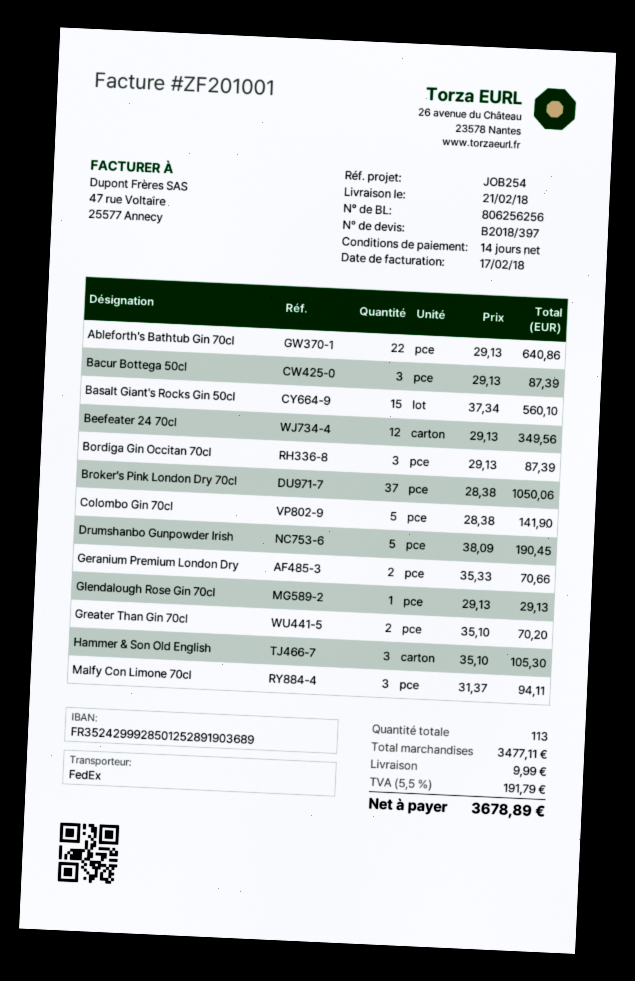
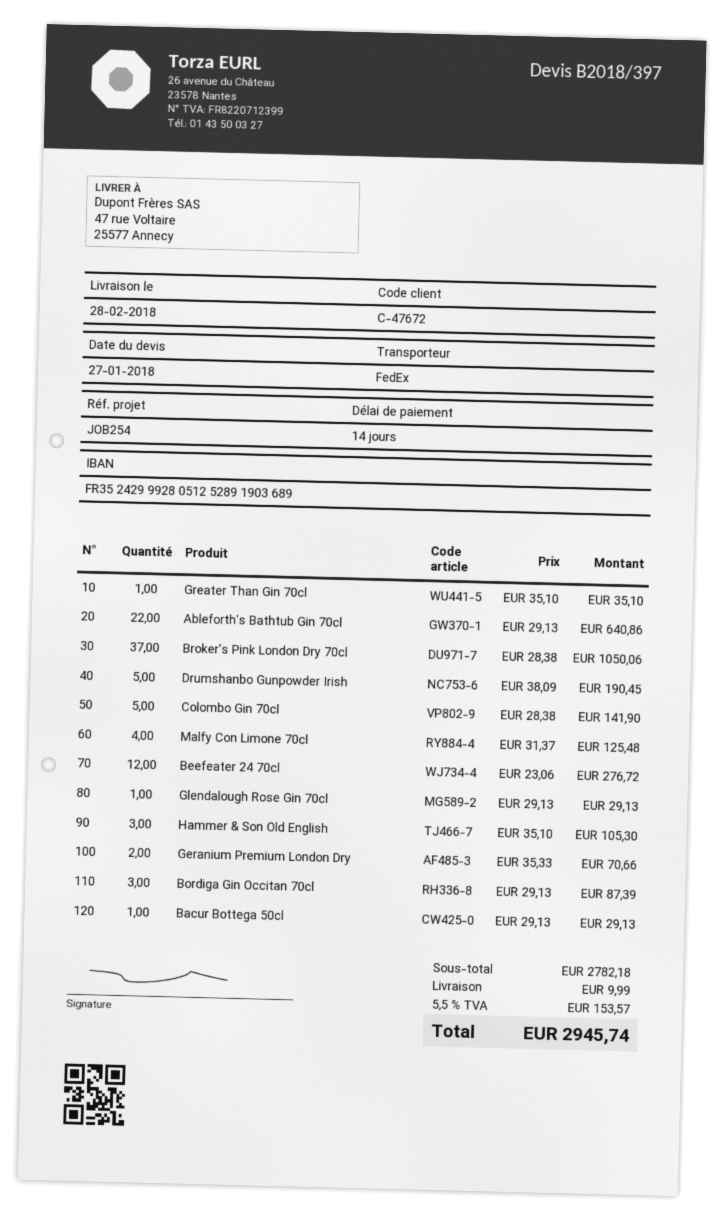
delivery date: 2018-02-21 -> 2018-02-28
bank account: FR3524299928501252891903689 -> FR3524299928051252891903689
Bacur Bottega 50cl: 3 x 29.13 = 87.39 -> 1 x 29.13 = 29.13
Basalt Giant's Rocks Gin 50cl: 15 x 37.34 = 560.10 -> none
Beefeater 24 70cl: 12 x 29.13 = 349.56 -> 12 x 23.06 = 276.72
Greater Than Gin 70cl: 2 x 35.10 = 70.20 -> 1 x 35.10 = 35.10
Malfy Con Limone 70cl: 3 x 31.37 = 94.11 -> 4 x 31.37 = 125.48
subtotal: 3477.11 -> 2782.18
tax: 5.5% = 191.79 -> 5.5% = 153.57
total: 3678.89 -> 2945.74

